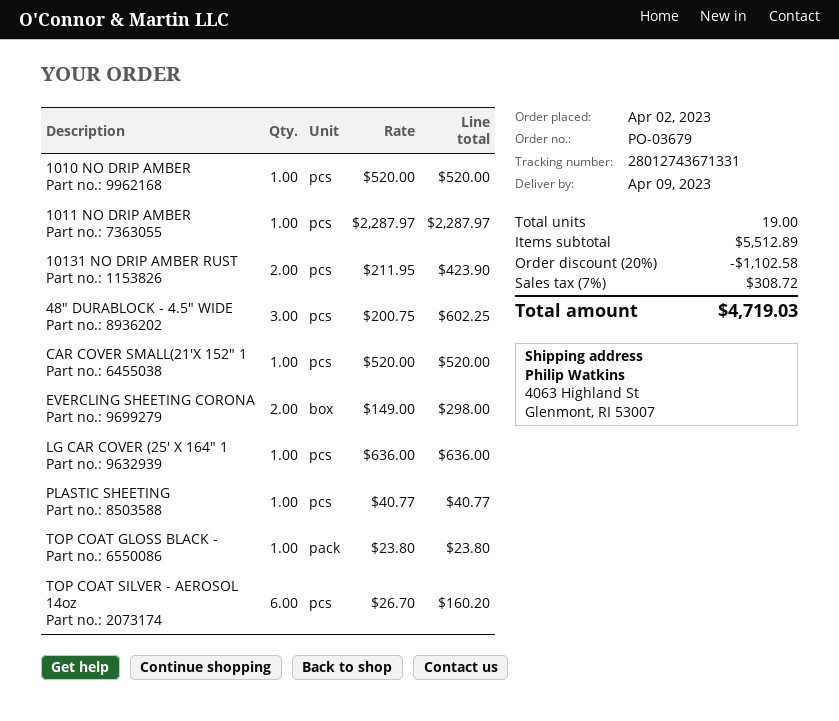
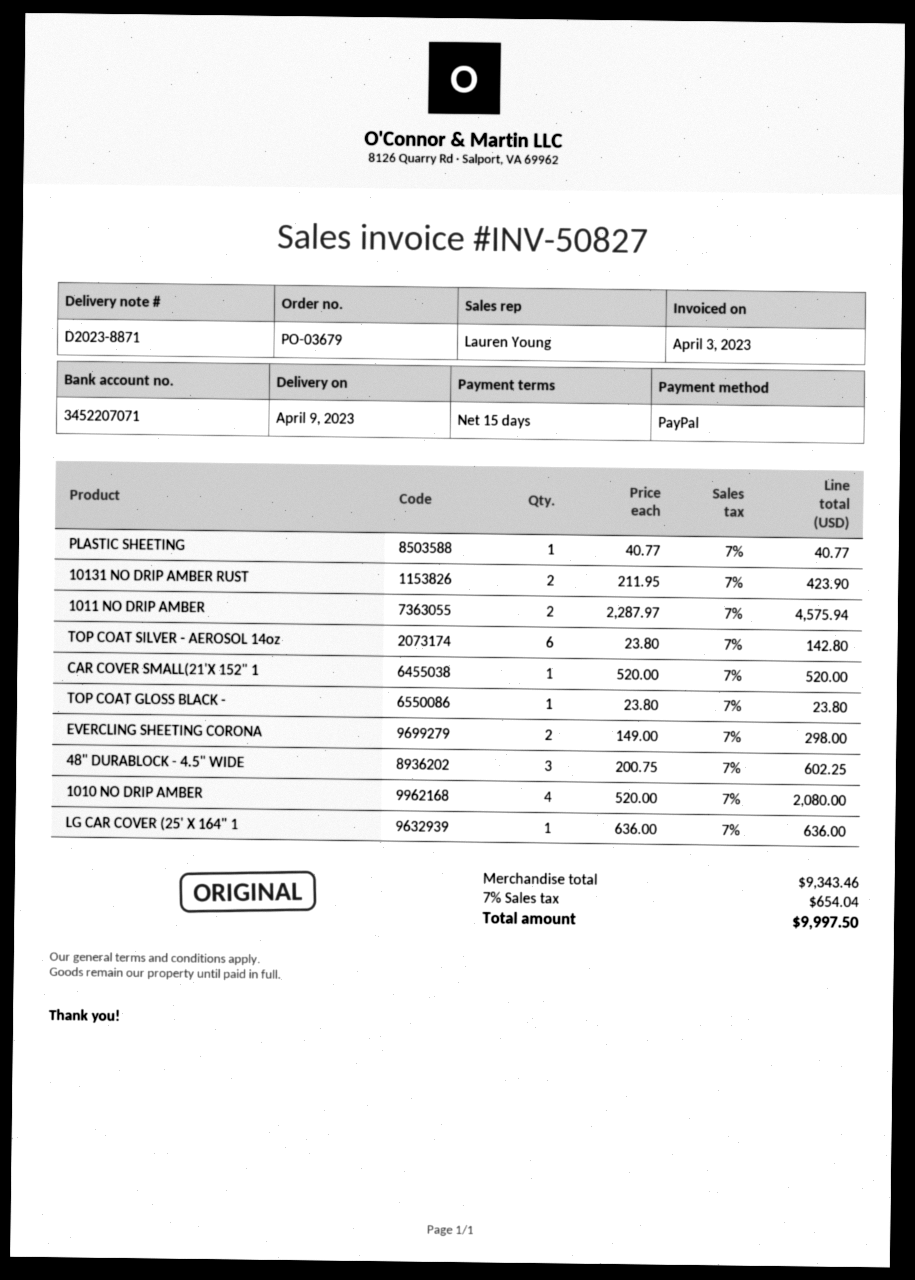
1010 NO DRIP AMBER: 1 x 520.00 = 520.00 -> 4 x 520.00 = 2080.00
1011 NO DRIP AMBER: 1 x 2287.97 = 2287.97 -> 2 x 2287.97 = 4575.94
TOP COAT SILVER - AEROSOL 14oz: 6 x 26.70 = 160.20 -> 6 x 23.80 = 142.80
subtotal: 5512.89 -> 9343.46
discount: 20% = 1102.58 -> none
tax: 7% = 308.72 -> 7% = 654.04
total: 4719.03 -> 9997.50

